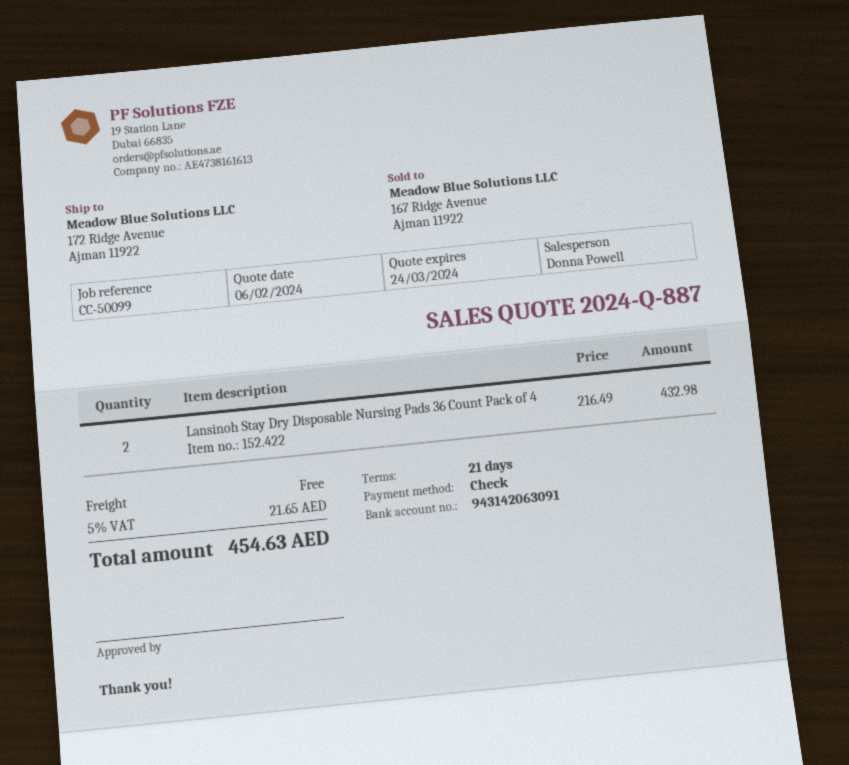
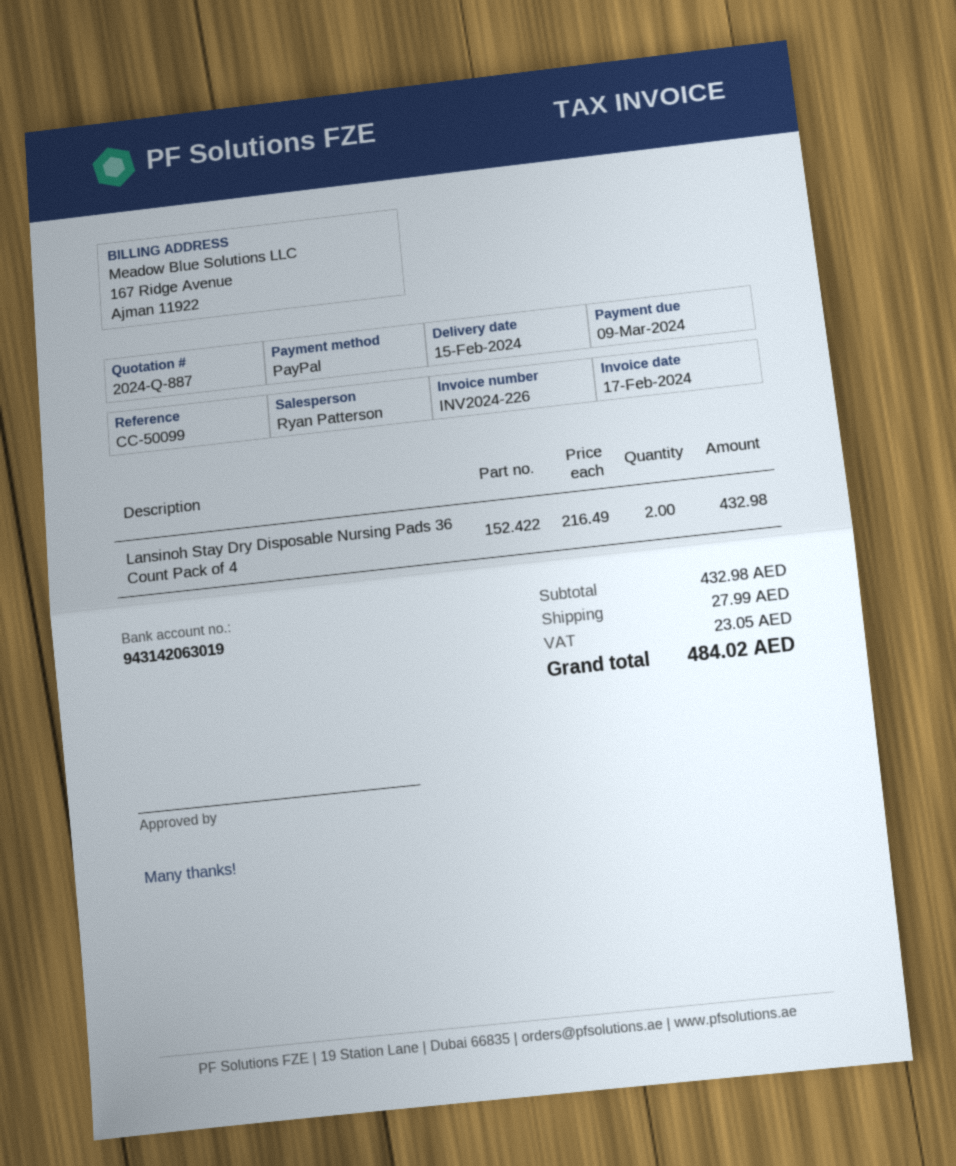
sales rep: Donna Powell -> Ryan Patterson
payment method: cheque -> PayPal
bank account: 943142063091 -> 943142063019
shipping: 0.00 -> 27.99
tax: 21.65 -> 23.05
total: 454.63 -> 484.02

